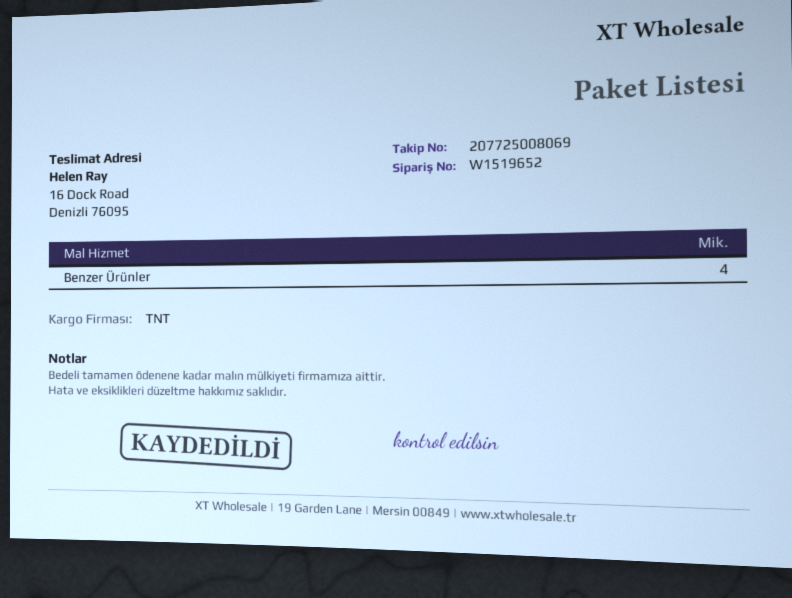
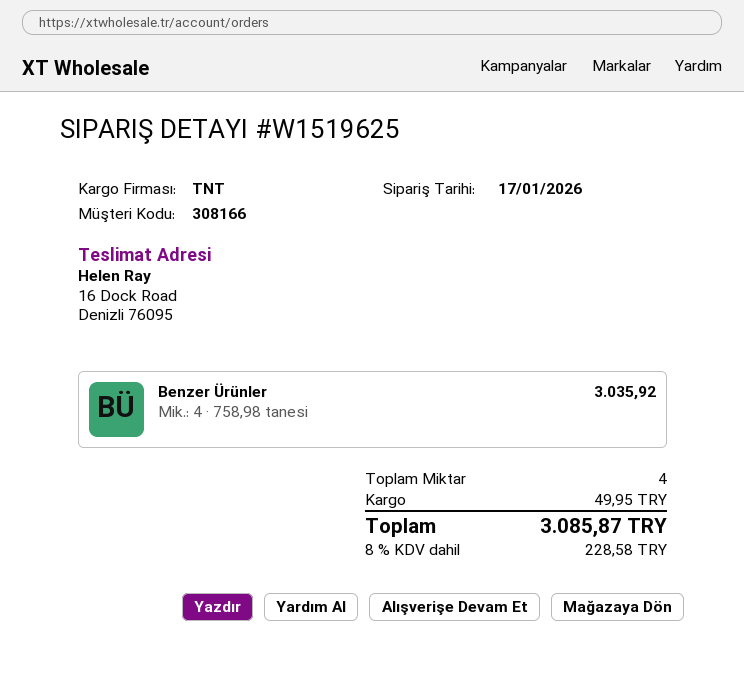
order number: W1519652 -> W1519625

